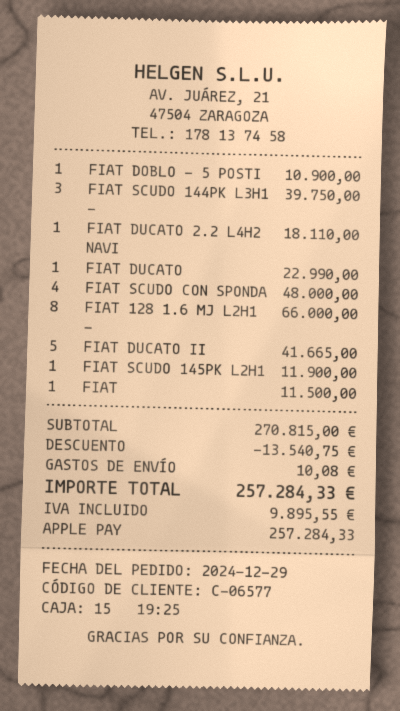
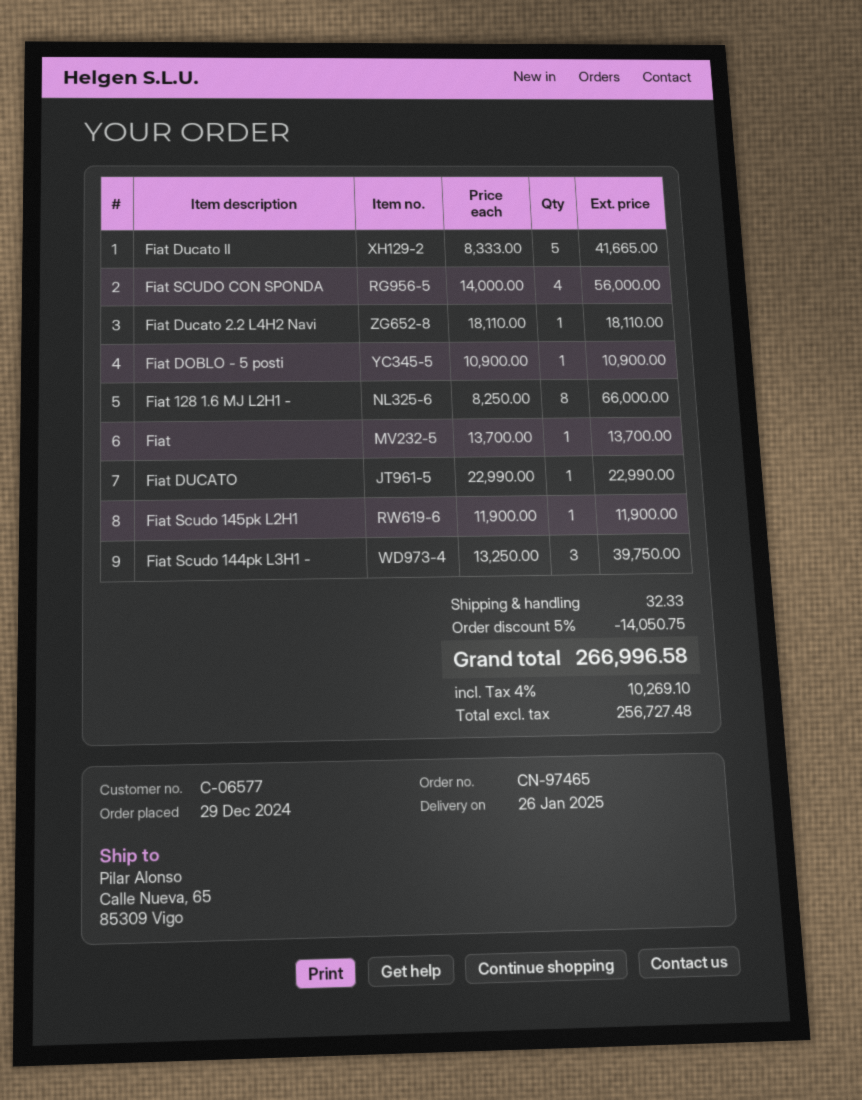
FIAT SCUDO CON SPONDA: 4 for 48000.00 -> 4 for 56000.00
FIAT: 1 for 11500.00 -> 1 for 13700.00
discount: 13540.75 -> 14050.75
shipping: 10.08 -> 32.33
tax: 9895.55 -> 10269.10
total: 257284.33 -> 266996.58

